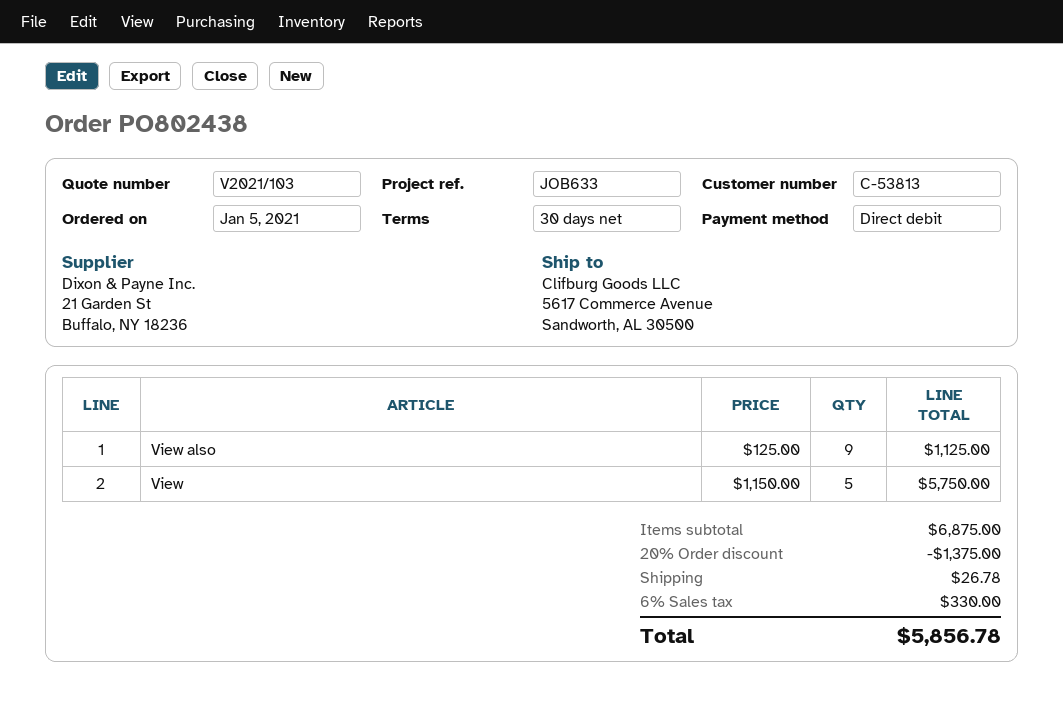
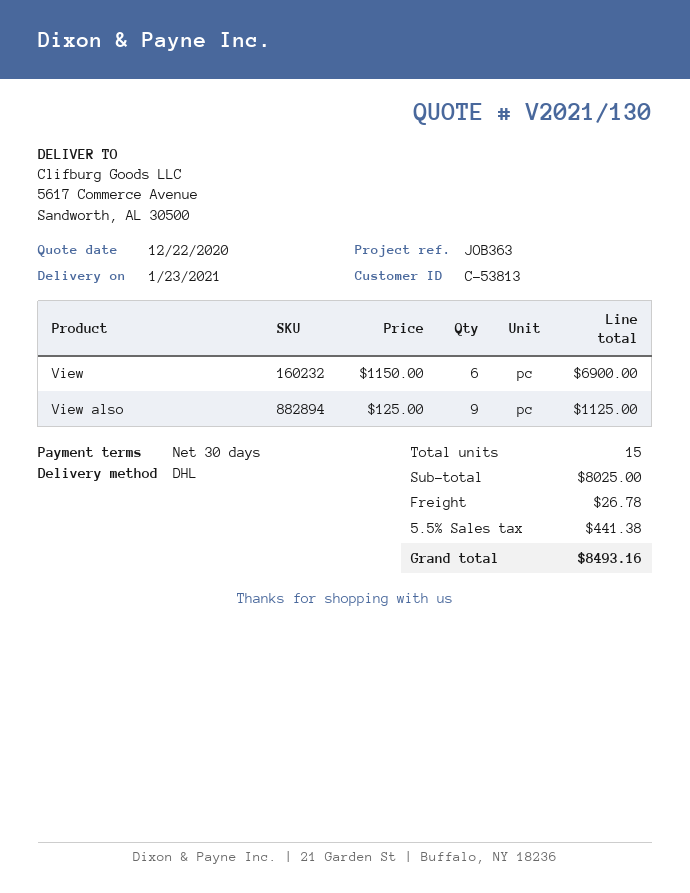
quote number: V2021/103 -> V2021/130
reference: JOB633 -> JOB363
View: 5 x 1150.00 = 5750.00 -> 6 x 1150.00 = 6900.00
subtotal: 6875.00 -> 8025.00
discount: 20% = 1375.00 -> none
tax: 6% = 330.00 -> 5.5% = 441.38
total: 5856.78 -> 8493.16

